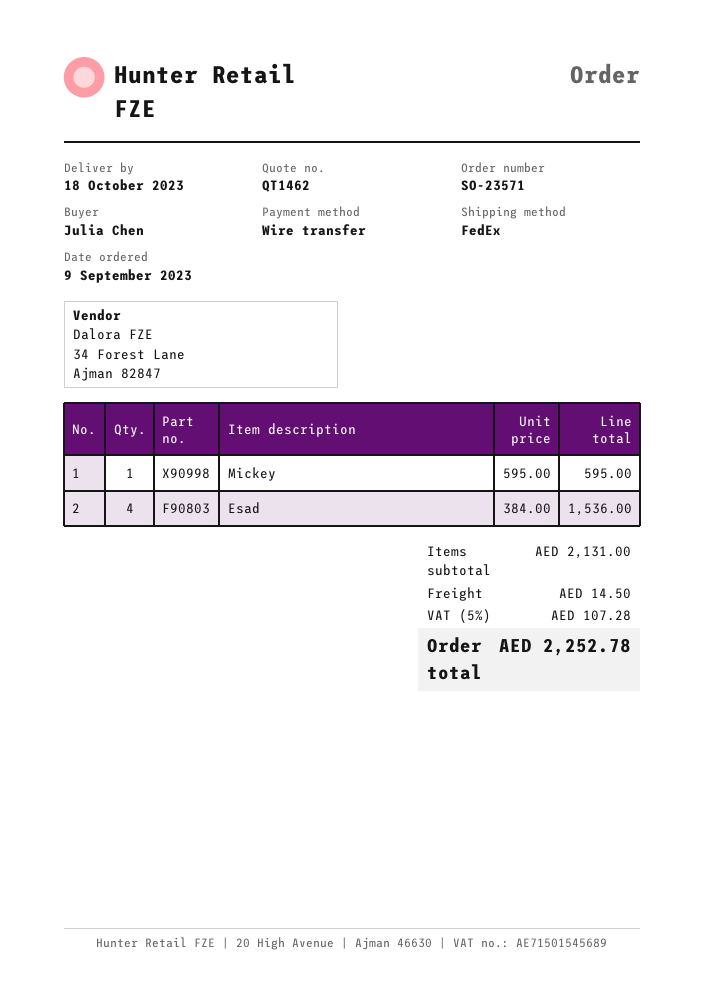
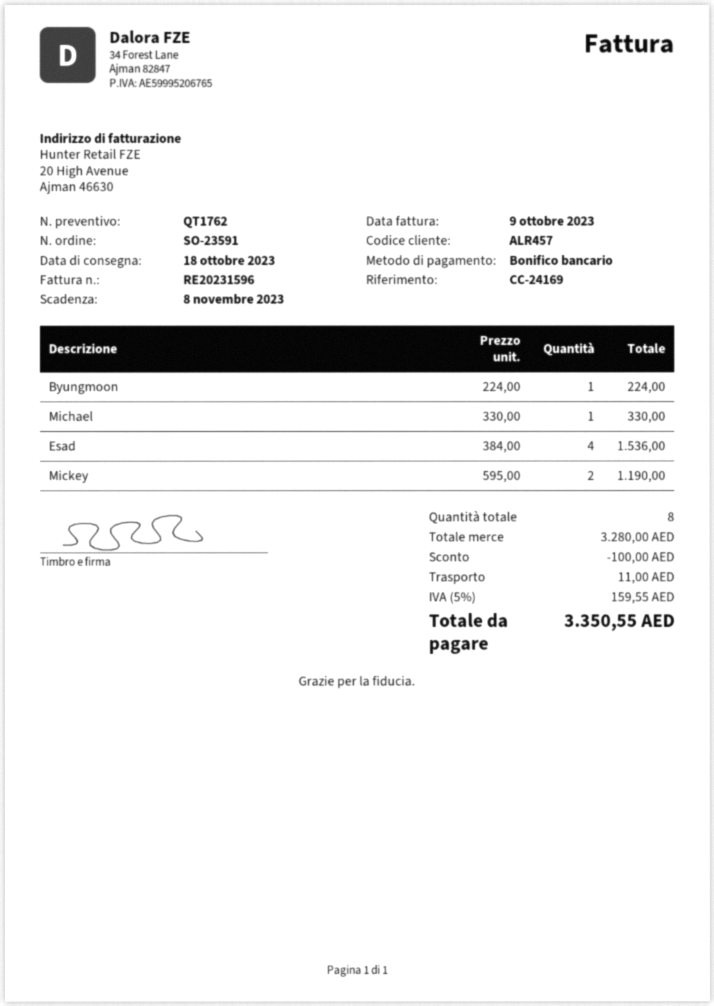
quote number: QT1462 -> QT1762
order number: SO-23571 -> SO-23591
Mickey: 1 x 595.00 = 595.00 -> 2 x 595.00 = 1190.00
Byungmoon: none -> 1 x 224.00 = 224.00
Michael: none -> 1 x 330.00 = 330.00
subtotal: 2131.00 -> 3280.00
discount: none -> 100.00
shipping: 14.50 -> 11.00
tax: 5% = 107.28 -> 5% = 159.55
total: 2252.78 -> 3350.55

